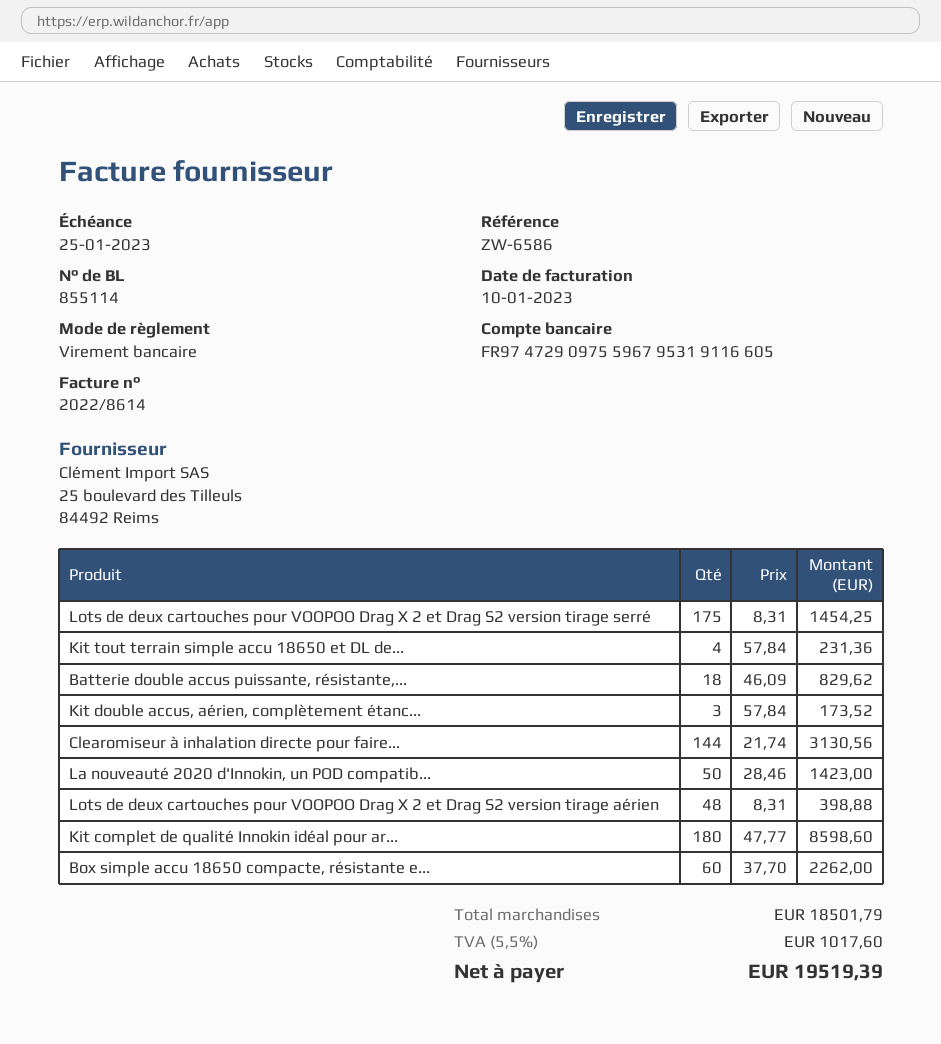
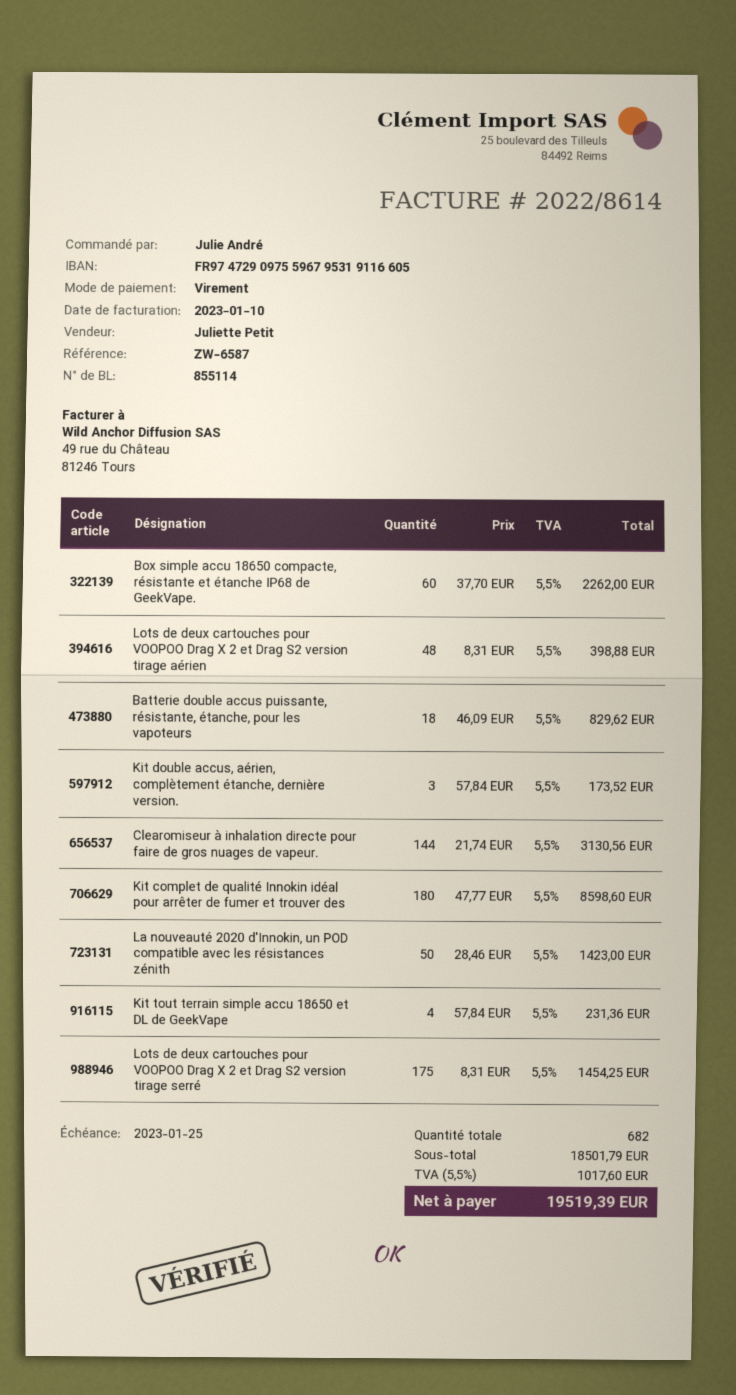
reference: ZW-6586 -> ZW-6587

